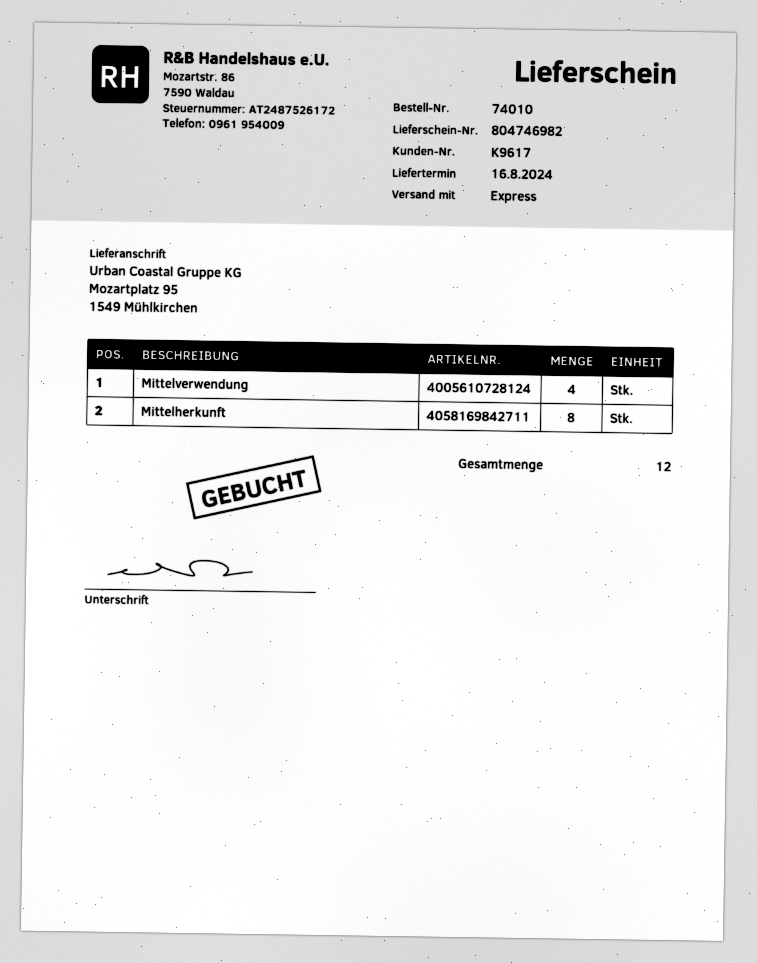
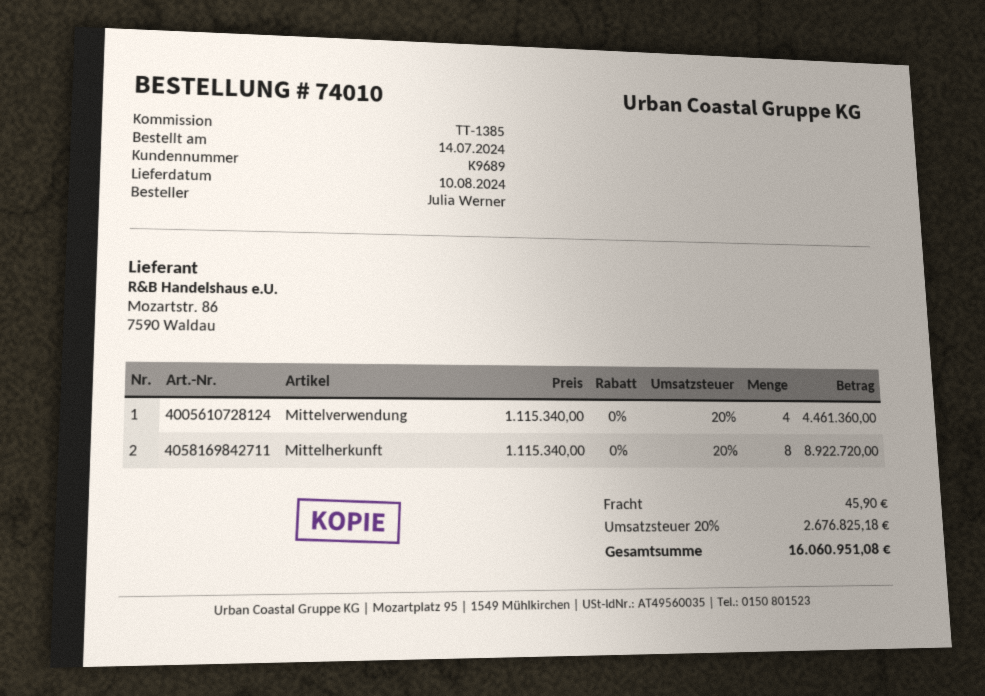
delivery date: 2024-08-16 -> 2024-08-10
customer number: K9617 -> K9689

